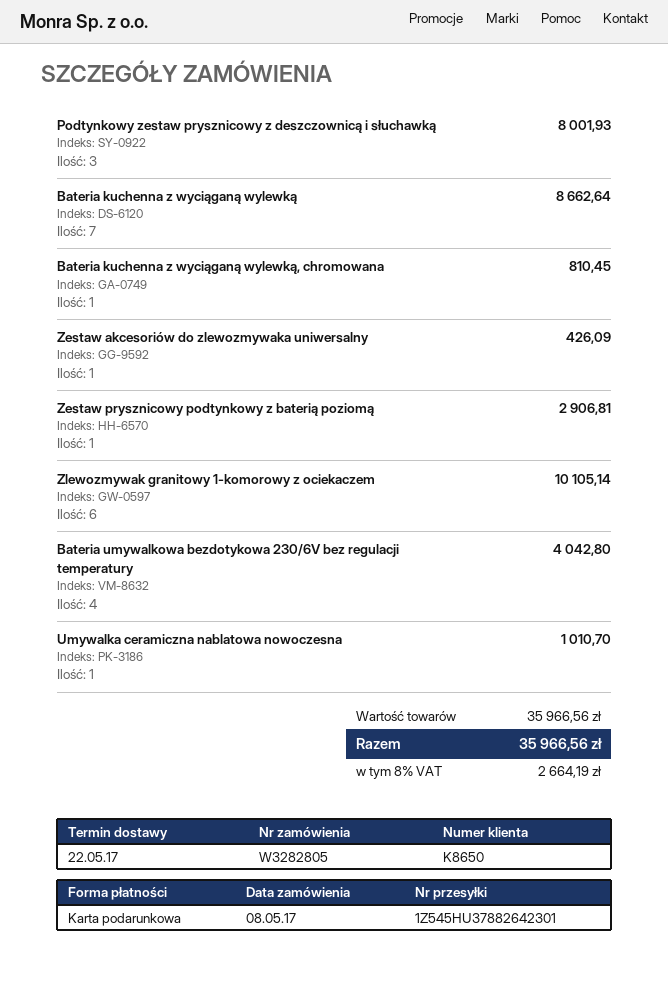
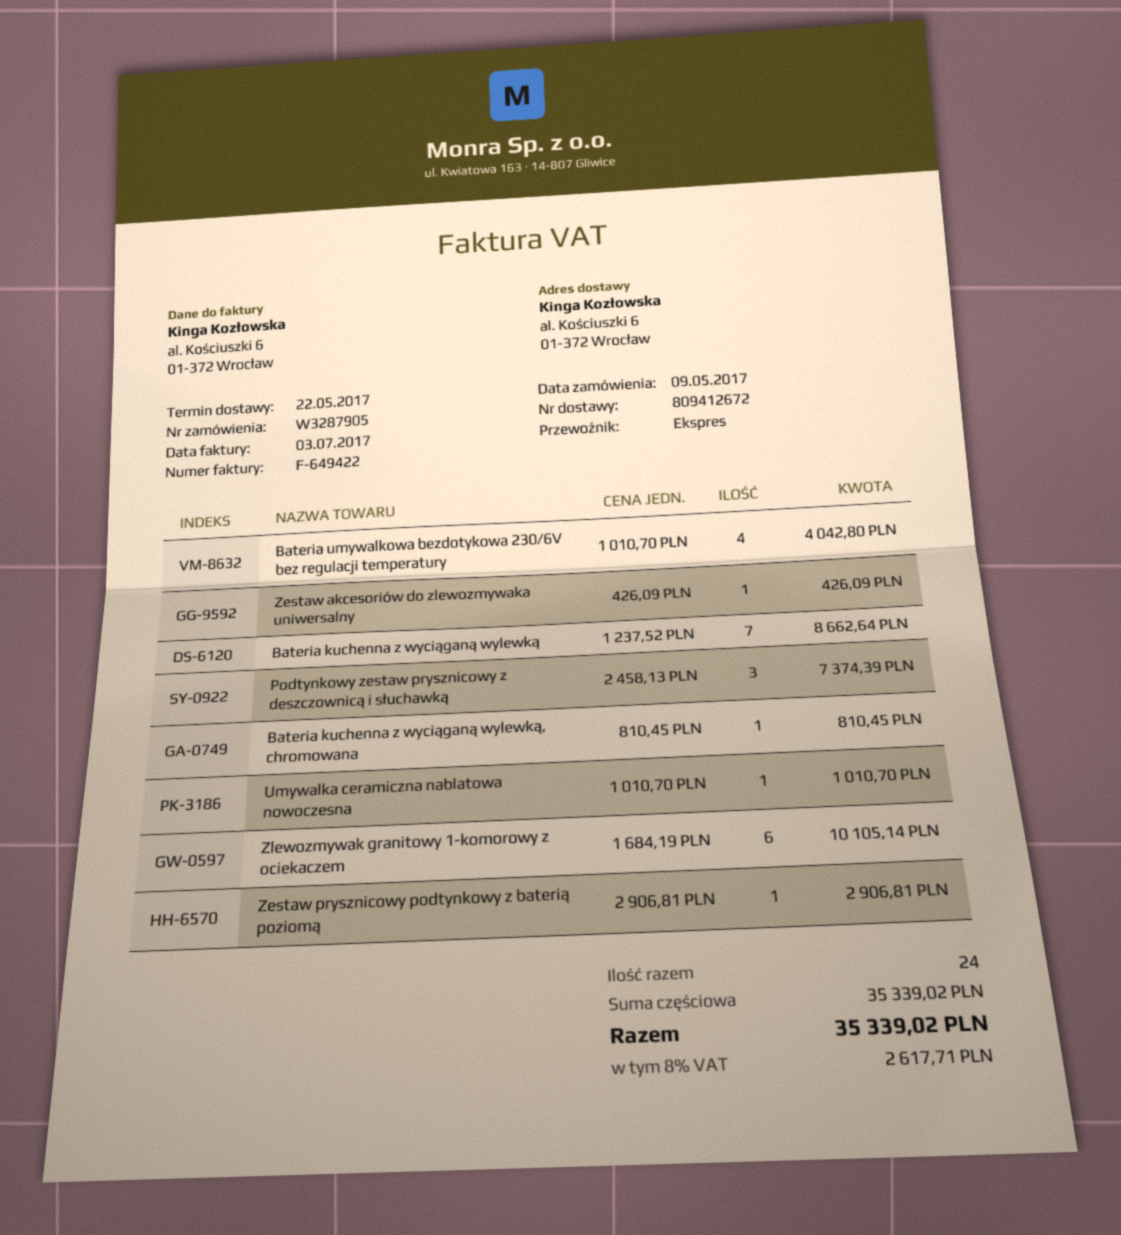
order number: W3282805 -> W3287905
order date: 2017-05-08 -> 2017-05-09
Podtynkowy zestaw prysznicowy z deszczownicą i słuchawką: 3 for 8001.93 -> 3 for 7374.39
subtotal: 35966.56 -> 35339.02
tax: 8% = 2664.19 -> 8% = 2617.71
total: 35966.56 -> 35339.02

